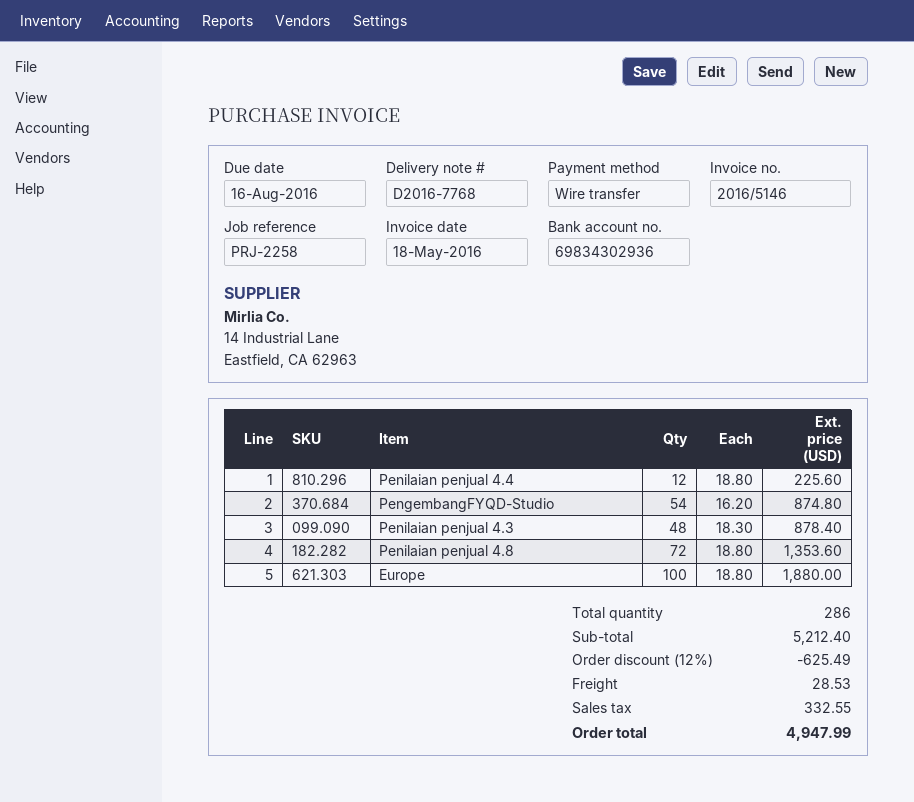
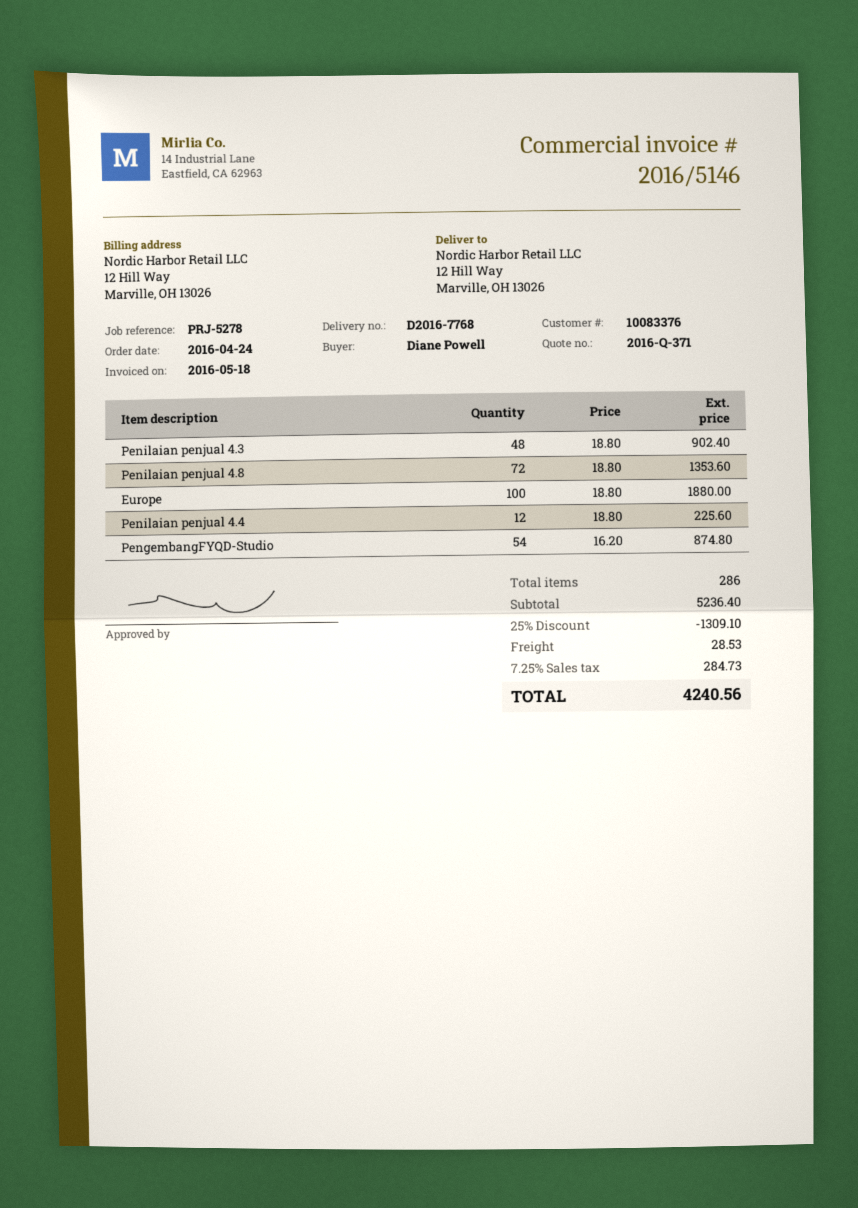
reference: PRJ-2258 -> PRJ-5278
Penilaian penjual 4.3: 48 x 18.30 = 878.40 -> 48 x 18.80 = 902.40
subtotal: 5212.40 -> 5236.40
discount: 12% = 625.49 -> 25% = 1309.10
tax: 332.55 -> 284.73
total: 4947.99 -> 4240.56

